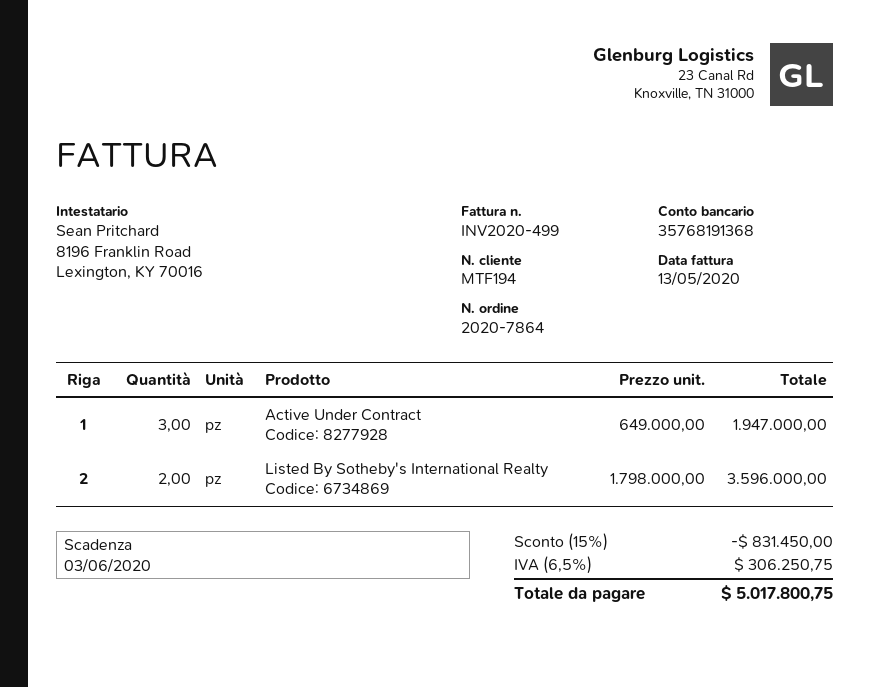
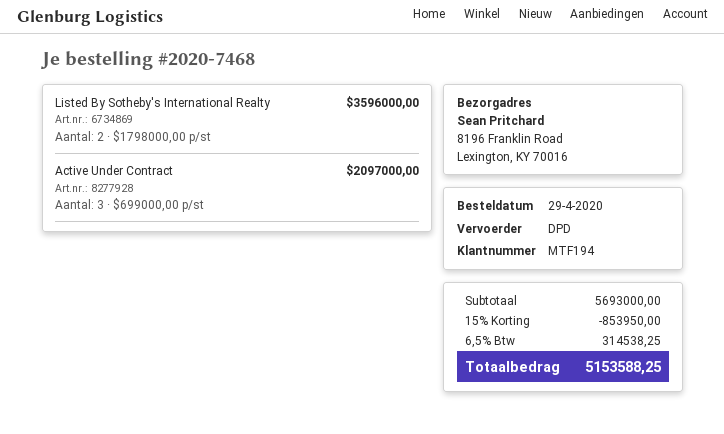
order number: 2020-7864 -> 2020-7468
Active Under Contract: 3 x 649000.00 = 1947000.00 -> 3 x 699000.00 = 2097000.00
discount: 15% = 831450.00 -> 15% = 853950.00
tax: 6.5% = 306250.75 -> 6.5% = 314538.25
total: 5017800.75 -> 5153588.25

